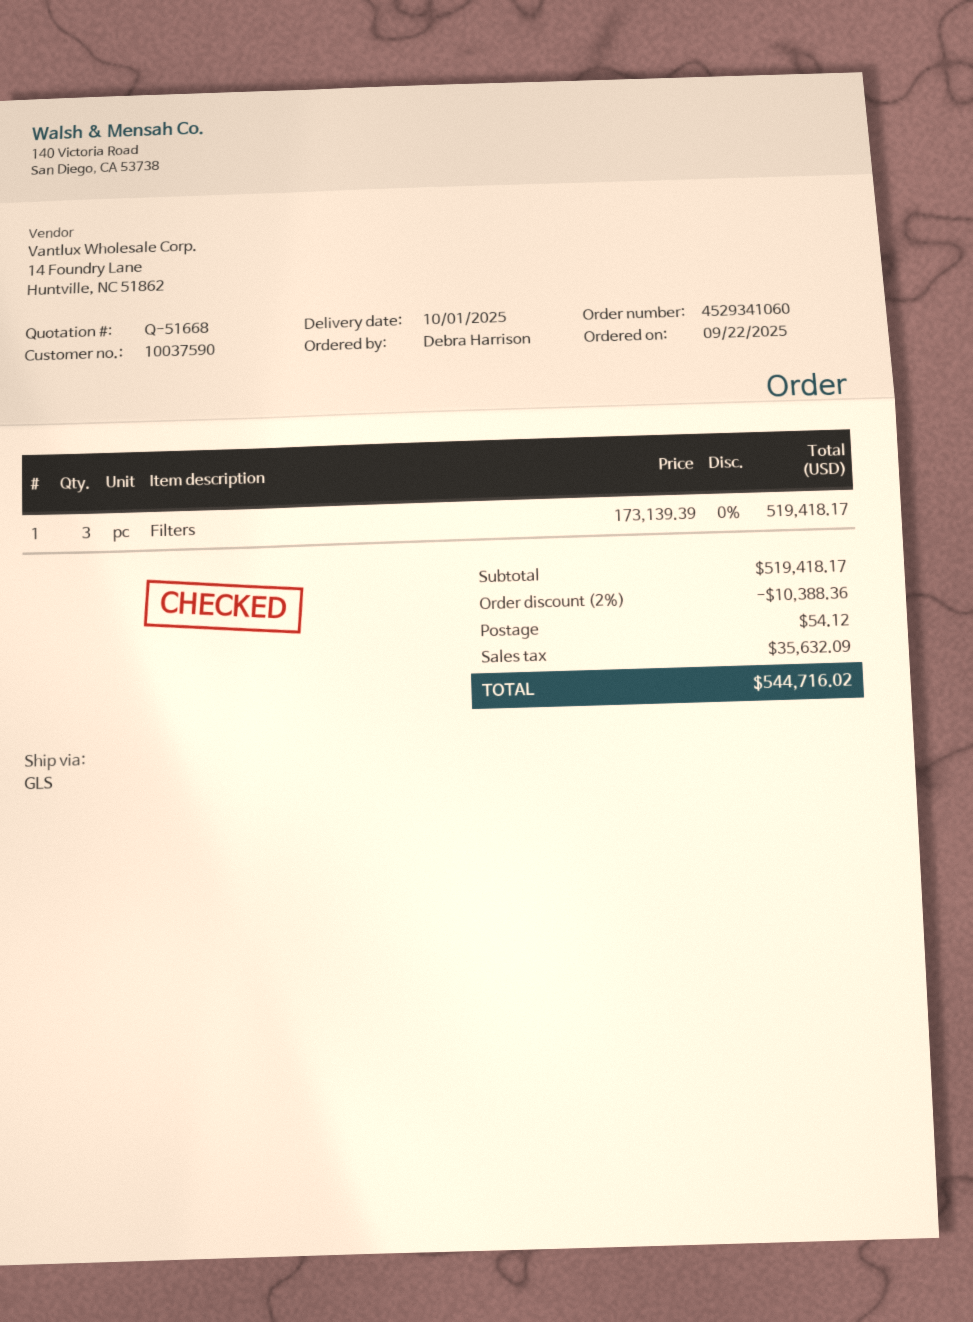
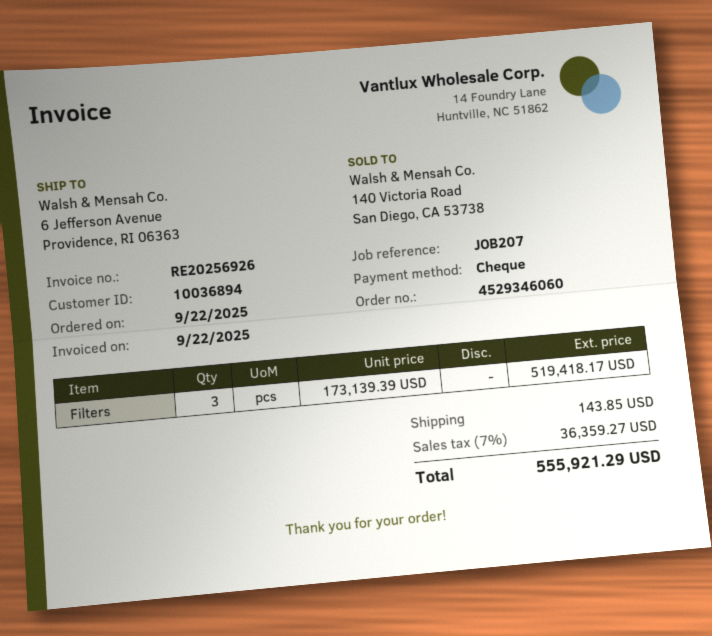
order number: 4529341060 -> 4529346060
customer number: 10037590 -> 10036894
discount: 2% = 10388.36 -> none
shipping: 54.12 -> 143.85
tax: 35632.09 -> 36359.27
total: 544716.02 -> 555921.29

